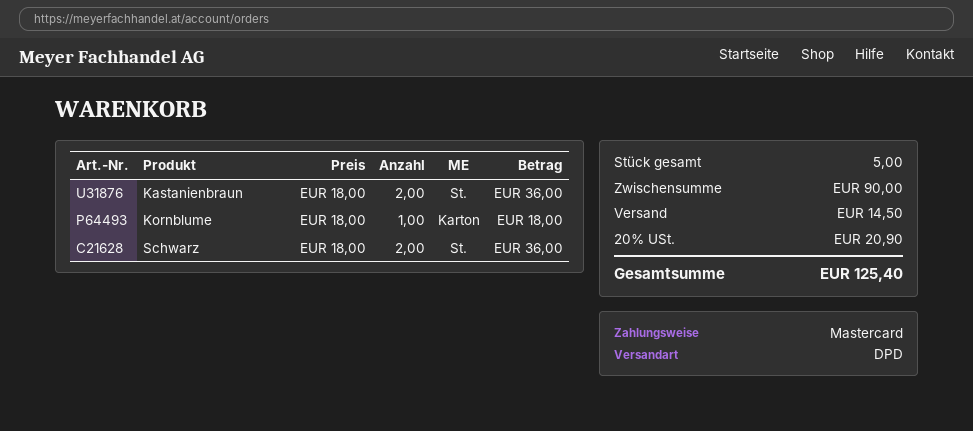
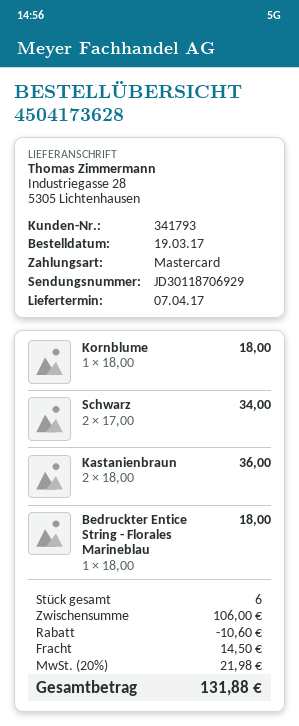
Schwarz: 2 x 18.00 = 36.00 -> 2 x 17.00 = 34.00
Bedruckter Entice String - Florales Marineblau: none -> 1 x 18.00 = 18.00
total quantity: 5 -> 6
subtotal: 90.00 -> 106.00
discount: none -> 10.60
tax: 20% = 20.90 -> 20% = 21.98
total: 125.40 -> 131.88

